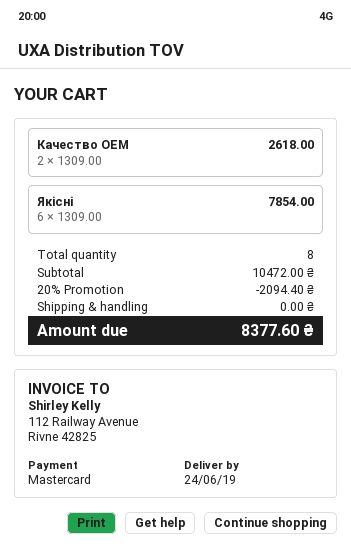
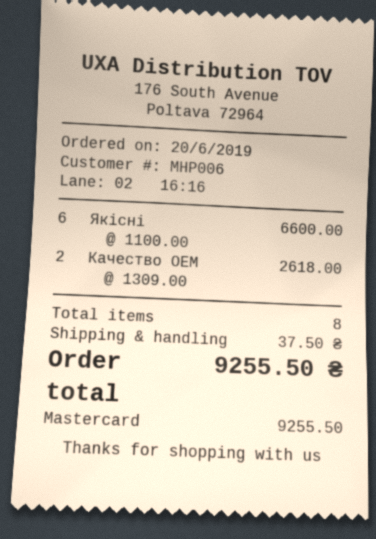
Якісні: 6 x 1309.00 = 7854.00 -> 6 x 1100.00 = 6600.00
discount: 20% = 2094.40 -> none
shipping: 0.00 -> 37.50
total: 8377.60 -> 9255.50

